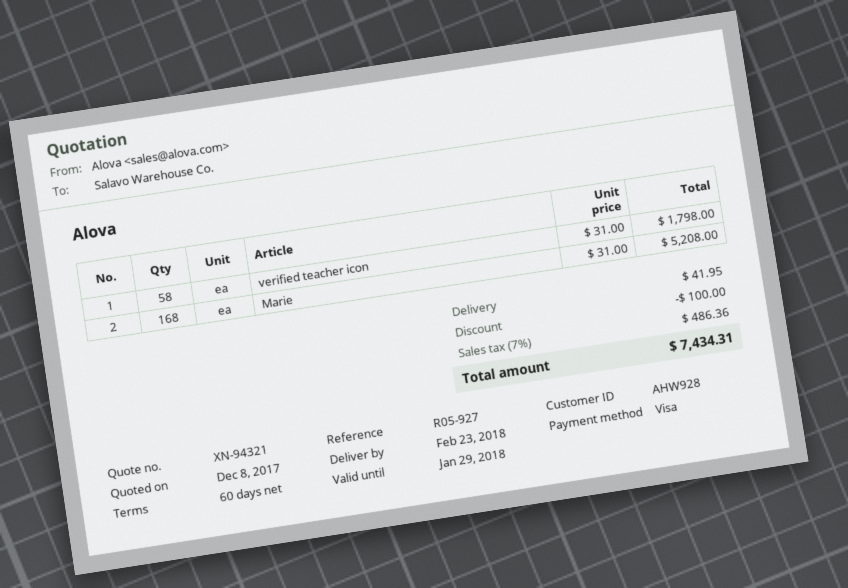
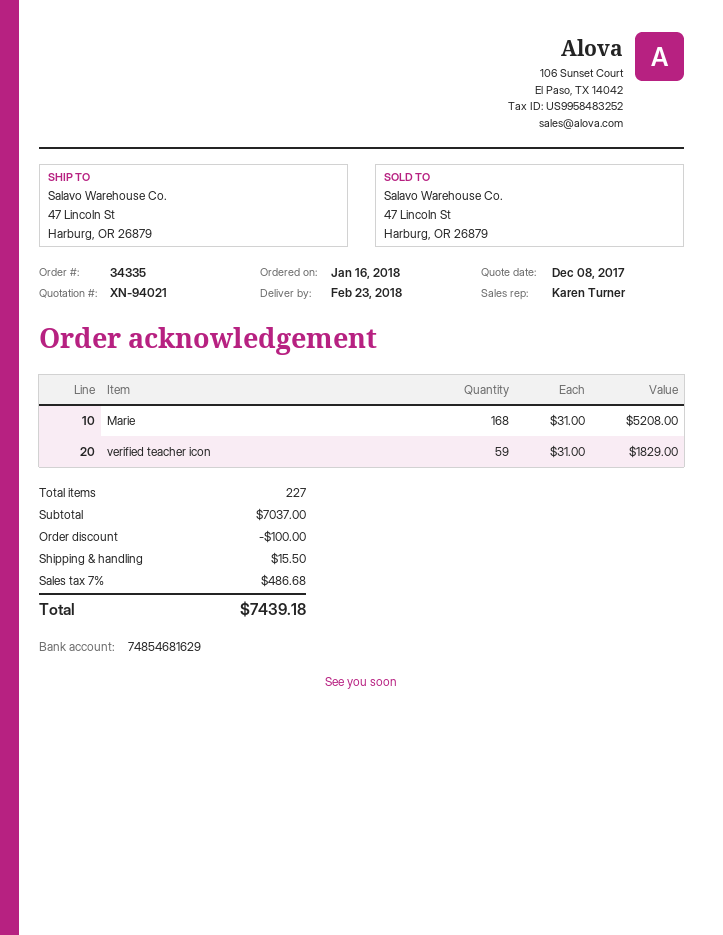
quote number: XN-94321 -> XN-94021
verified teacher icon: 58 x 31.00 = 1798.00 -> 59 x 31.00 = 1829.00
shipping: 41.95 -> 15.50
tax: 7% = 486.36 -> 7% = 486.68
total: 7434.31 -> 7439.18

